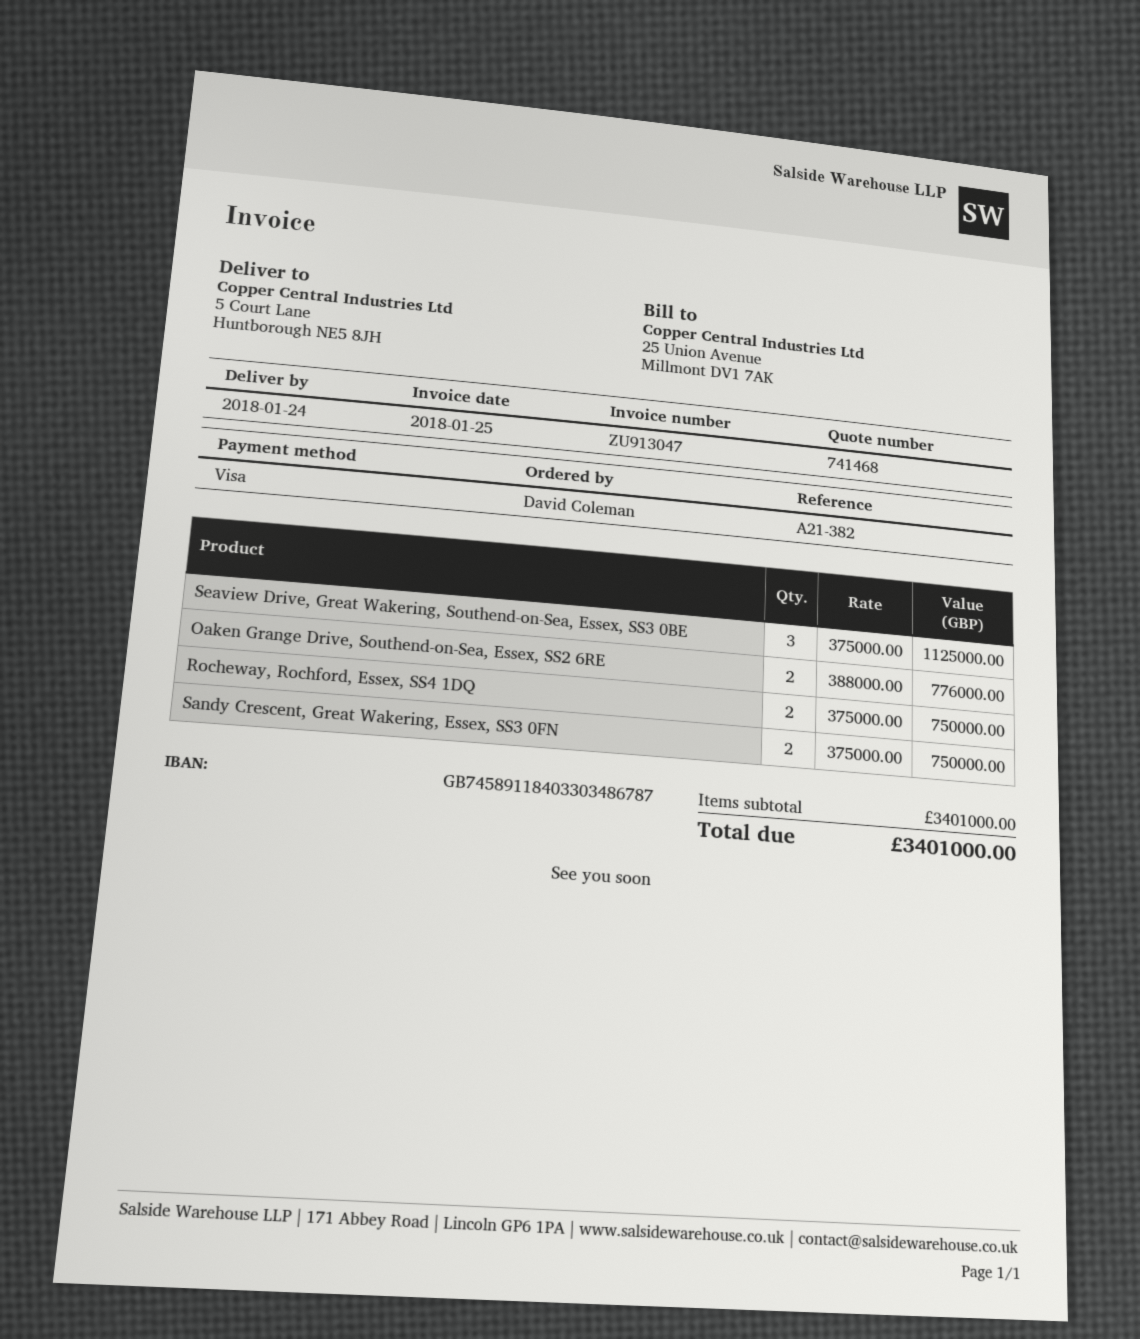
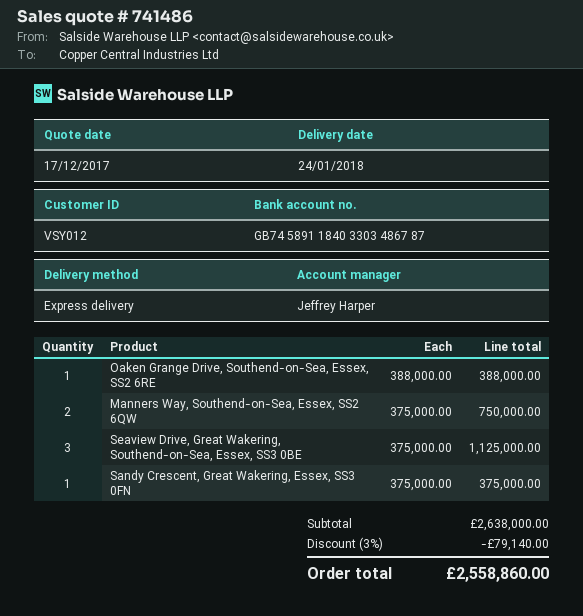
quote number: 741468 -> 741486
Oaken Grange Drive, Southend-on-Sea, Essex, SS2 6RE: 2 x 388000.00 = 776000.00 -> 1 x 388000.00 = 388000.00
Rocheway, Rochford, Essex, SS4 1DQ: 2 x 375000.00 = 750000.00 -> none
Sandy Crescent, Great Wakering, Essex, SS3 0FN: 2 x 375000.00 = 750000.00 -> 1 x 375000.00 = 375000.00
Manners Way, Southend-on-Sea, Essex, SS2 6QW: none -> 2 x 375000.00 = 750000.00
subtotal: 3401000.00 -> 2638000.00
discount: none -> 3% = 79140.00
total: 3401000.00 -> 2558860.00

